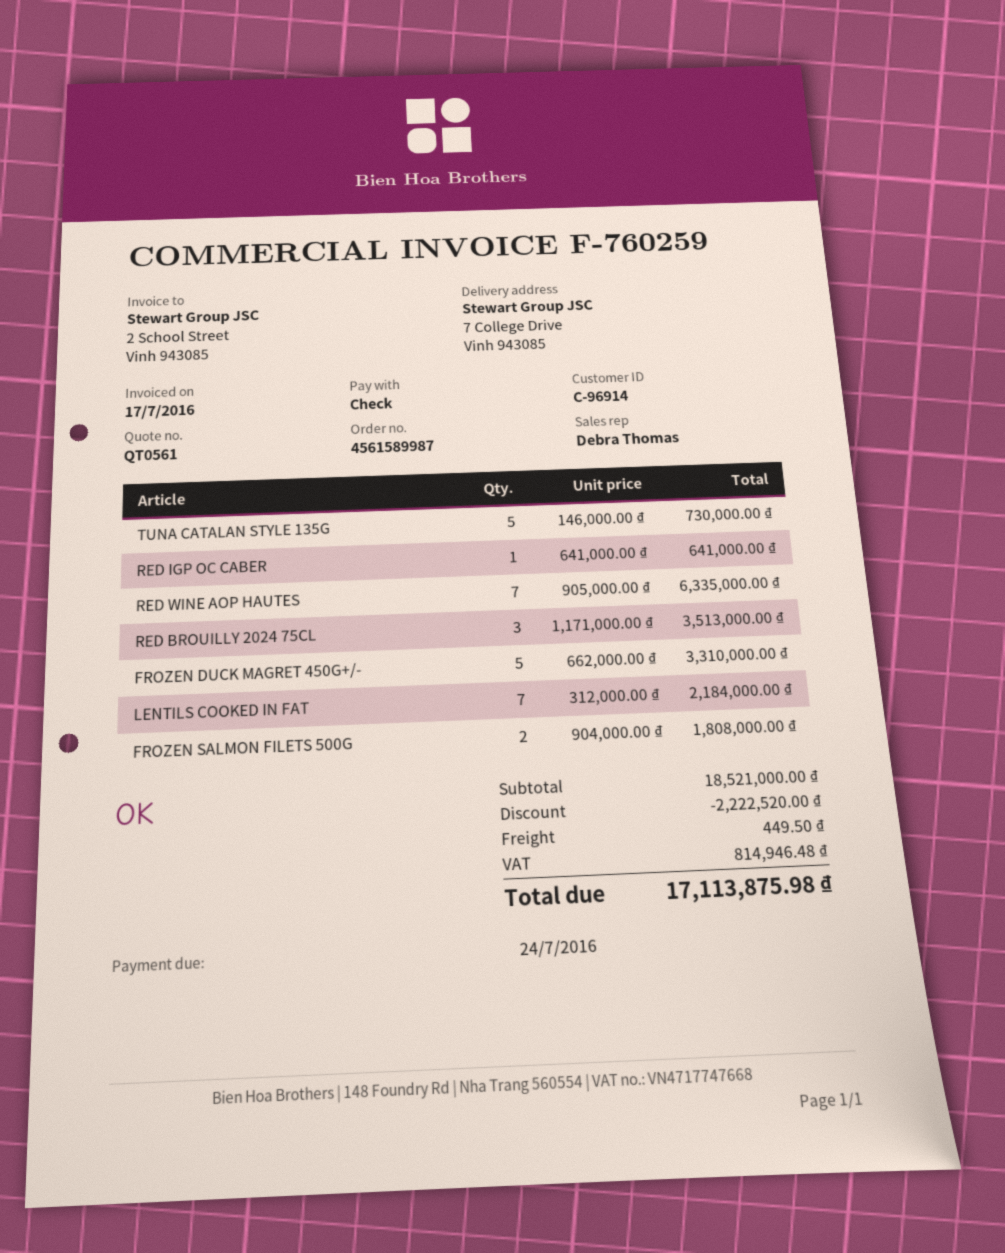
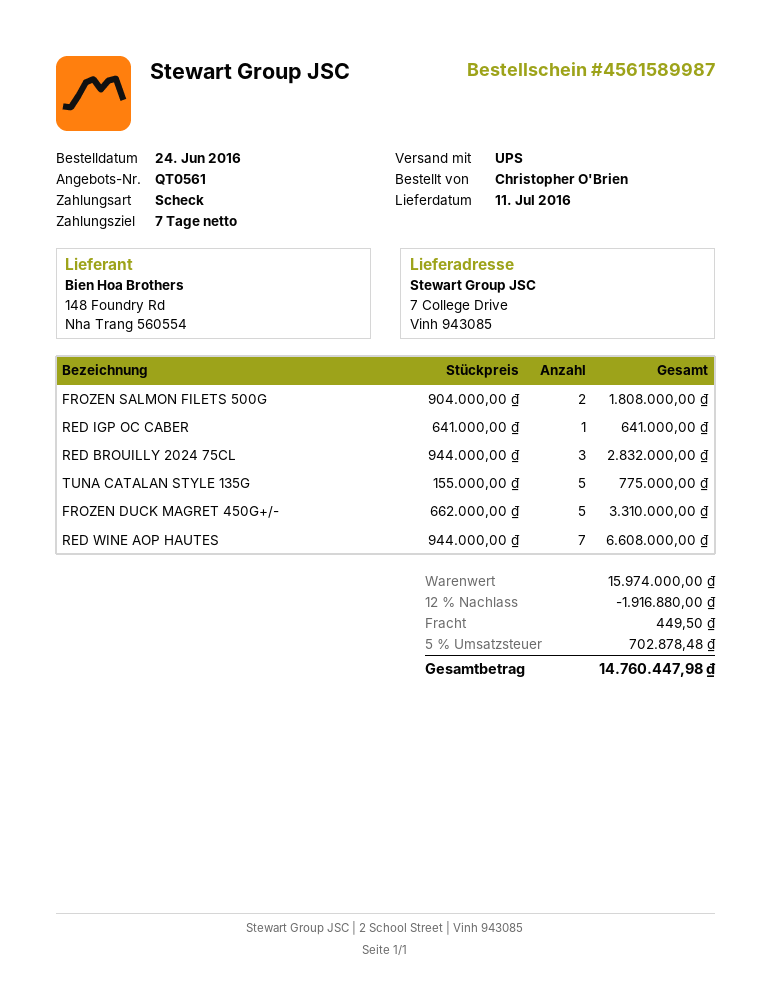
TUNA CATALAN STYLE 135G: 5 x 146000.00 = 730000.00 -> 5 x 155000.00 = 775000.00
RED WINE AOP HAUTES: 7 x 905000.00 = 6335000.00 -> 7 x 944000.00 = 6608000.00
RED BROUILLY 2024 75CL: 3 x 1171000.00 = 3513000.00 -> 3 x 944000.00 = 2832000.00
LENTILS COOKED IN FAT: 7 x 312000.00 = 2184000.00 -> none
subtotal: 18521000.00 -> 15974000.00
discount: 2222520.00 -> 1916880.00
tax: 814946.48 -> 702878.48
total: 17113875.98 -> 14760447.98

